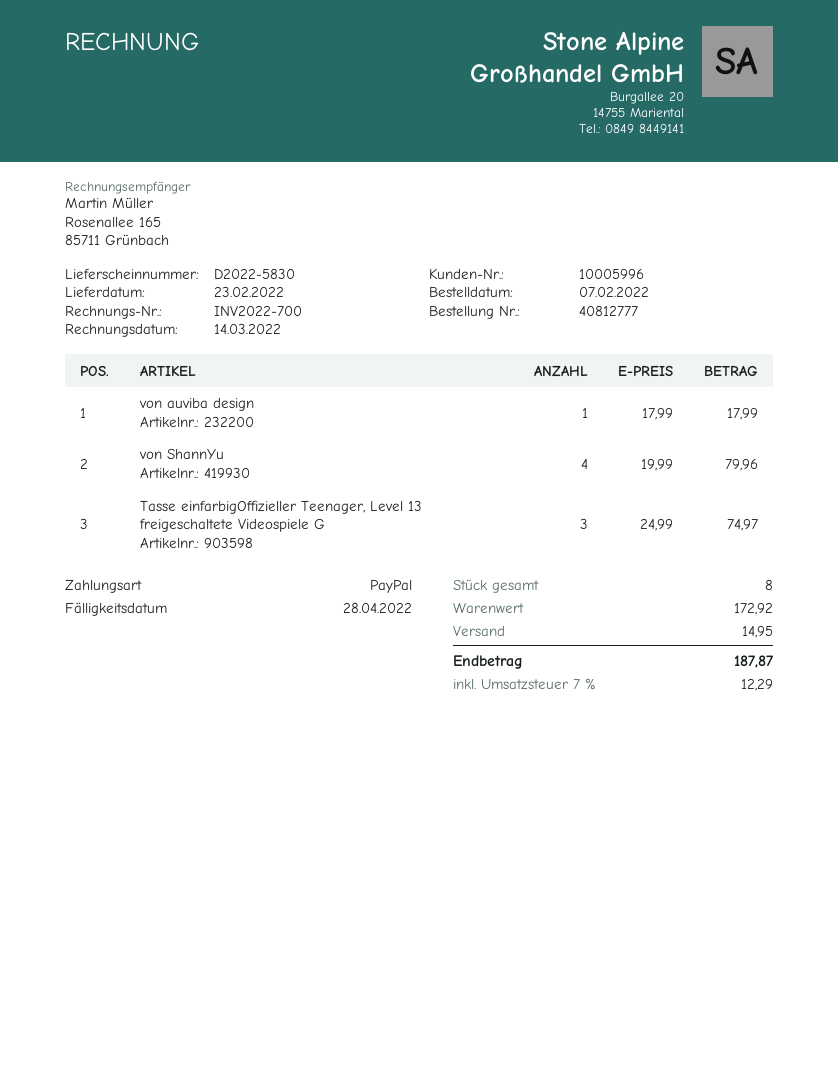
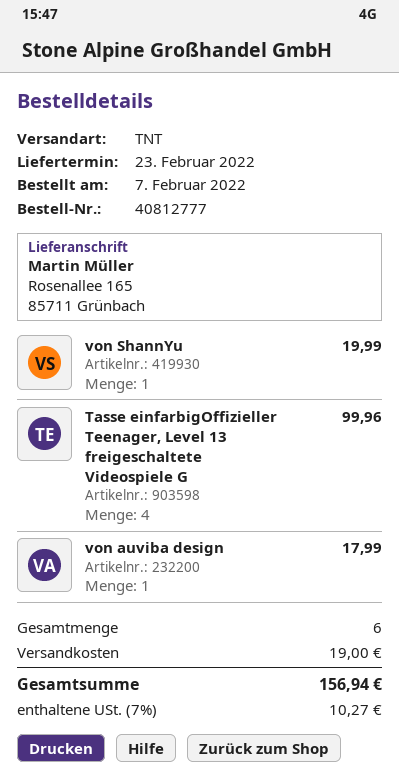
von ShannYu: 4 for 79.96 -> 1 for 19.99
Tasse einfarbigOffizieller Teenager, Level 13 freigeschaltete Videospiele G: 3 for 74.97 -> 4 for 99.96
total quantity: 8 -> 6
shipping: 14.95 -> 19.00
tax: 7% = 12.29 -> 7% = 10.27
total: 187.87 -> 156.94

